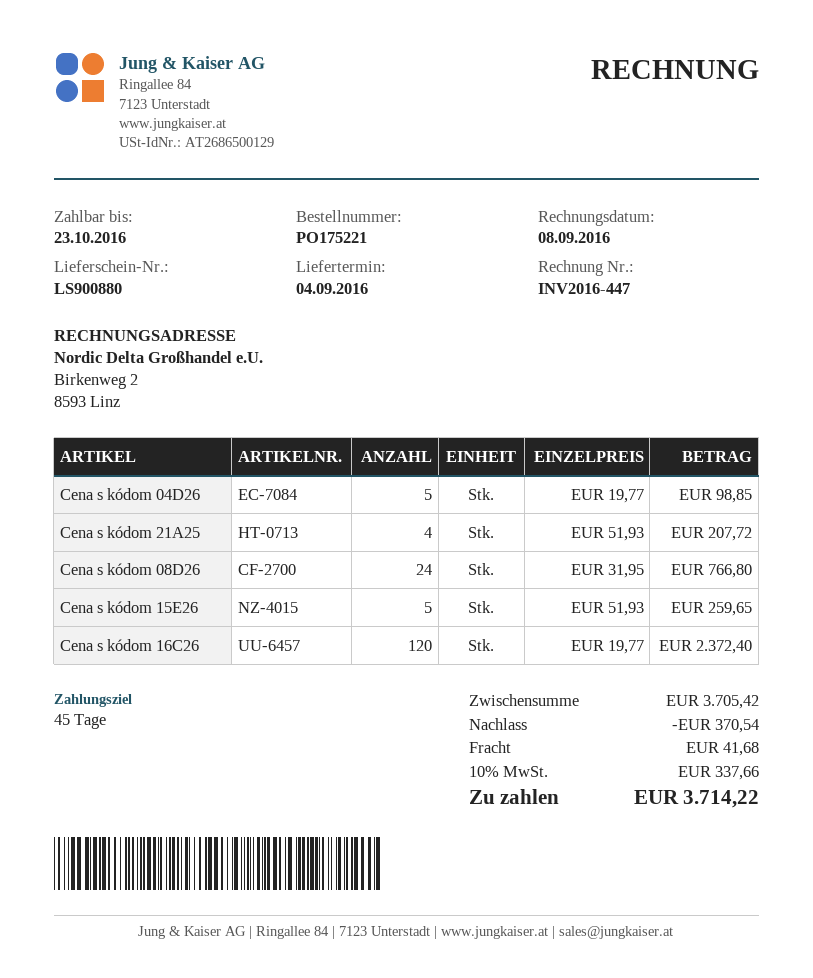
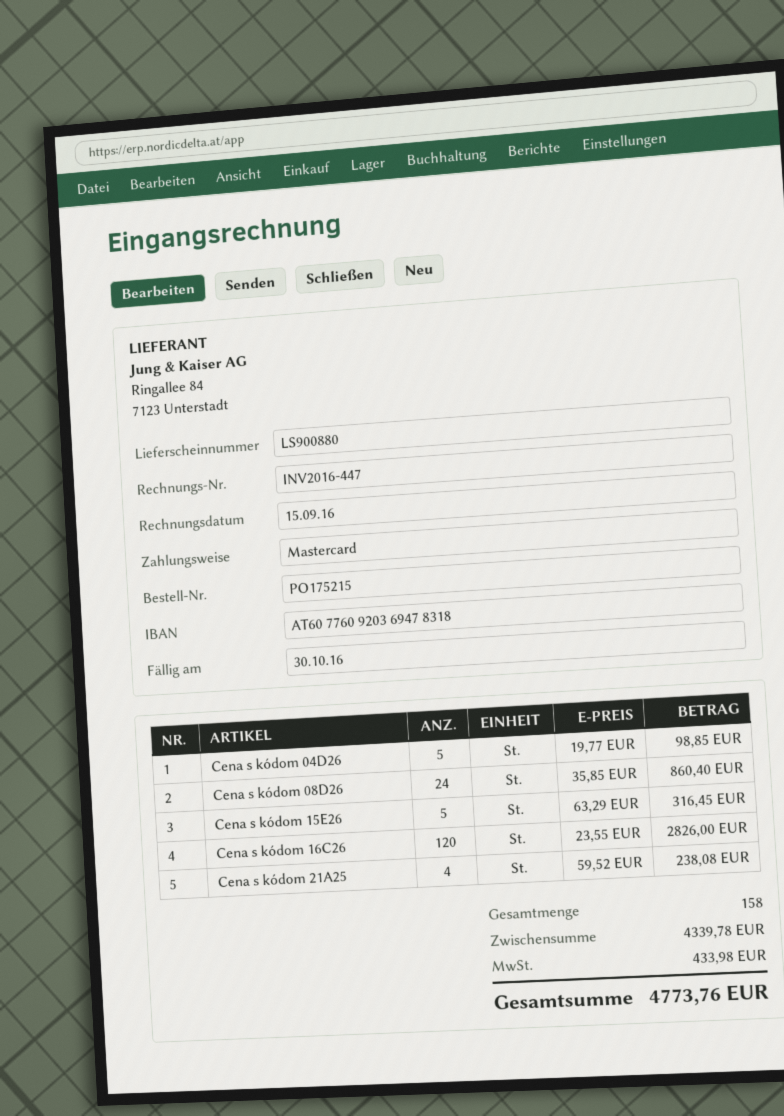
order number: PO175221 -> PO175215
invoice date: 2016-09-08 -> 2016-09-15
due date: 2016-10-23 -> 2016-10-30
Cena s kódom 21A25: 4 x 51.93 = 207.72 -> 4 x 59.52 = 238.08
Cena s kódom 08D26: 24 x 31.95 = 766.80 -> 24 x 35.85 = 860.40
Cena s kódom 15E26: 5 x 51.93 = 259.65 -> 5 x 63.29 = 316.45
Cena s kódom 16C26: 120 x 19.77 = 2372.40 -> 120 x 23.55 = 2826.00
subtotal: 3705.42 -> 4339.78
discount: 370.54 -> none
shipping: 41.68 -> none
tax: 337.66 -> 433.98
total: 3714.22 -> 4773.76

